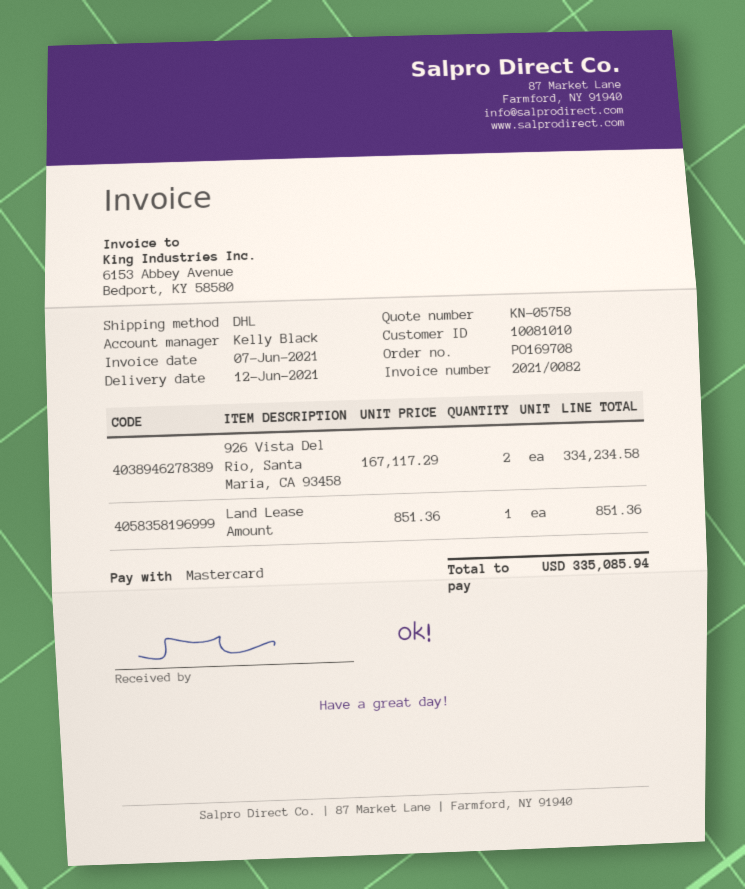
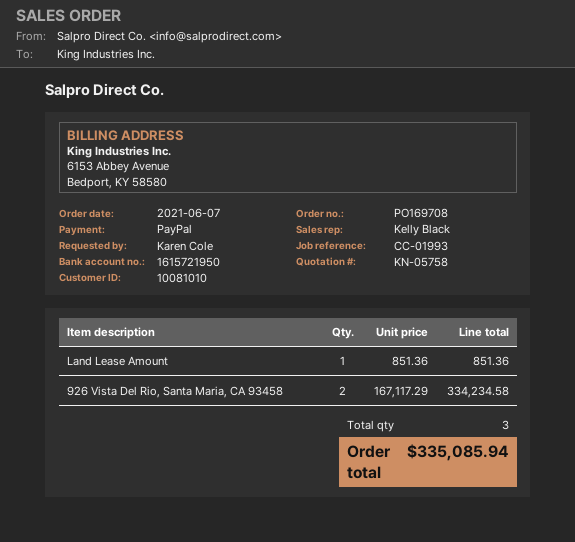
payment method: Mastercard -> PayPal

